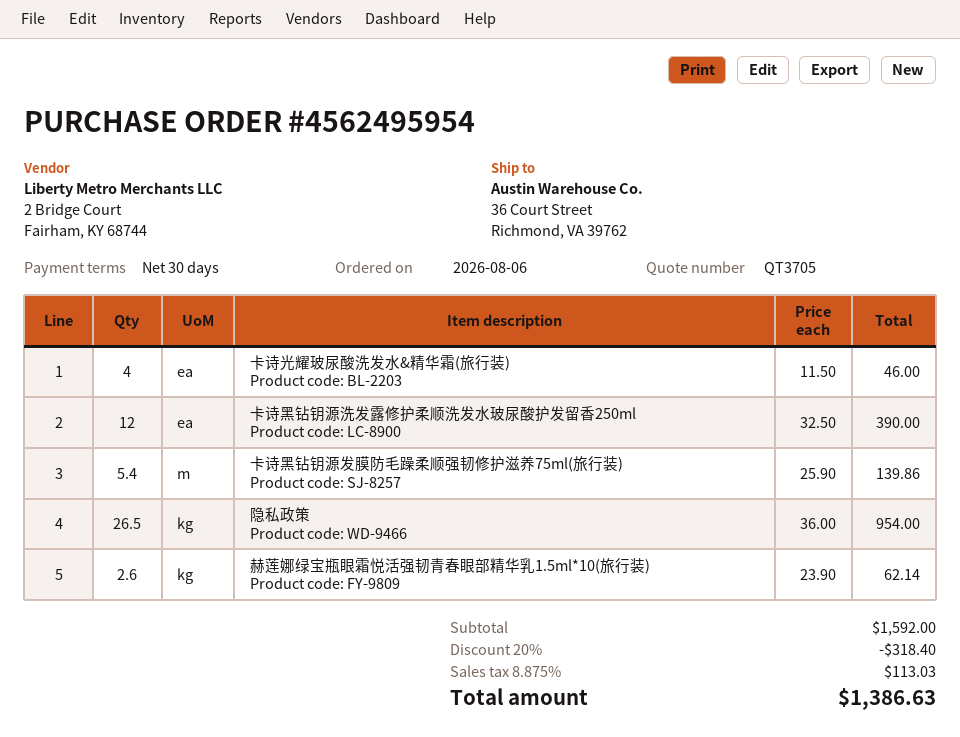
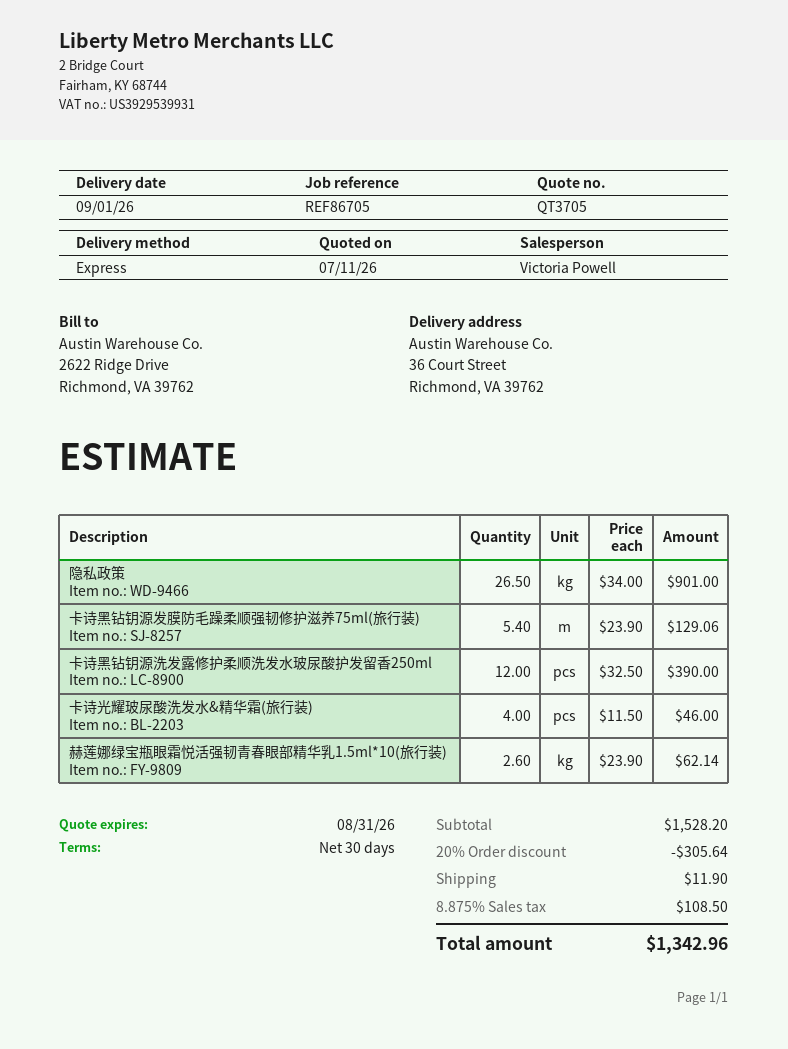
卡诗黑钻钥源发膜防毛躁柔顺强韧修护滋养75ml(旅行装): 5.4 x 25.90 = 139.86 -> 5.4 x 23.90 = 129.06
隐私政策: 26.5 x 36.00 = 954.00 -> 26.5 x 34.00 = 901.00
subtotal: 1592.00 -> 1528.20
discount: 20% = 318.40 -> 20% = 305.64
shipping: none -> 11.90
tax: 8.875% = 113.03 -> 8.875% = 108.50
total: 1386.63 -> 1342.96

